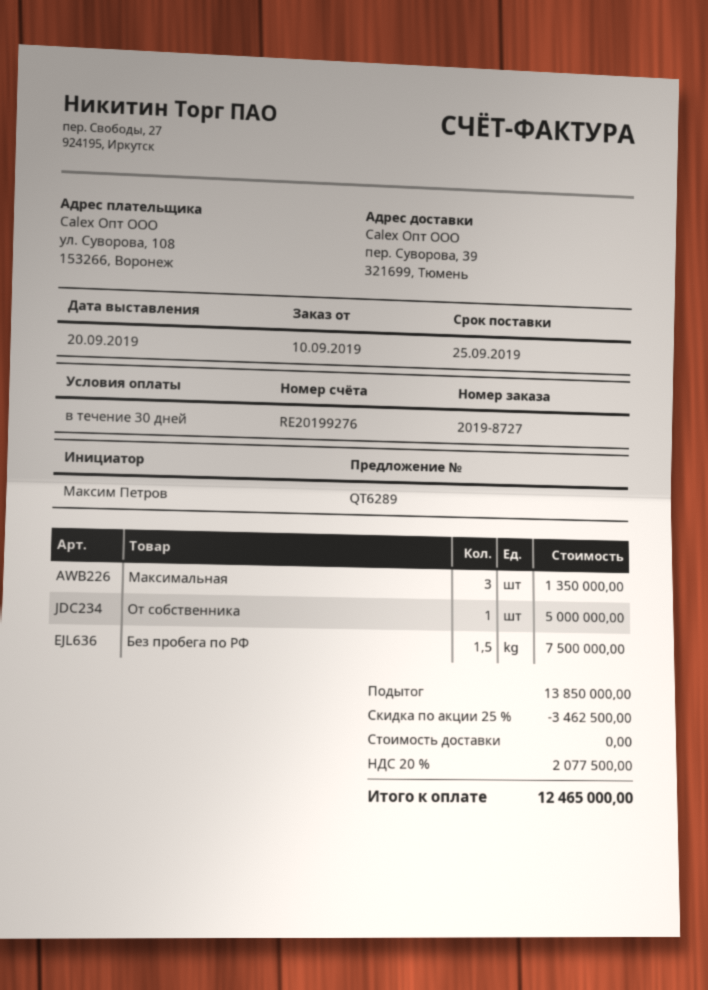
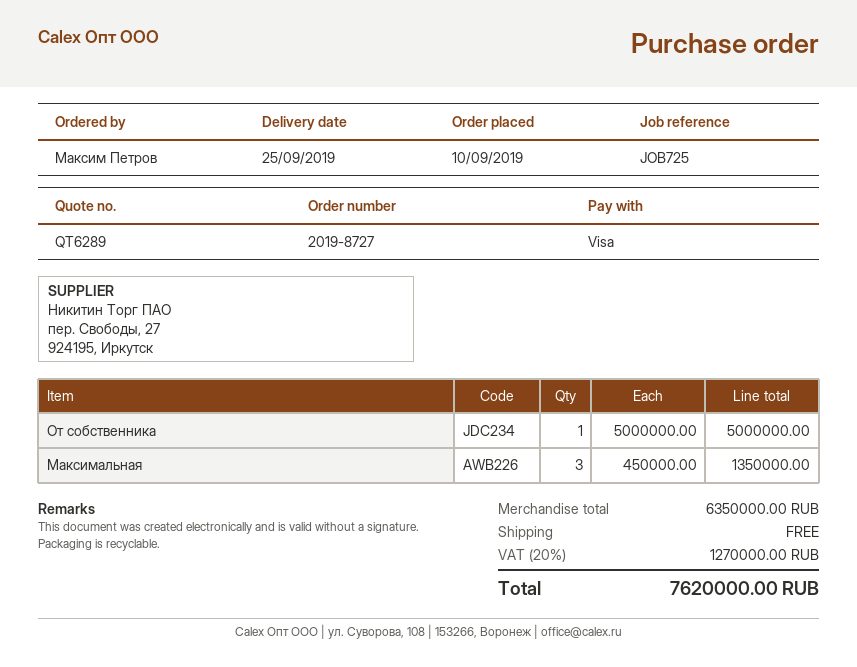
Без пробега по РФ: 1.5 for 7500000.00 -> none
subtotal: 13850000.00 -> 6350000.00
discount: 25% = 3462500.00 -> none
tax: 20% = 2077500.00 -> 20% = 1270000.00
total: 12465000.00 -> 7620000.00

